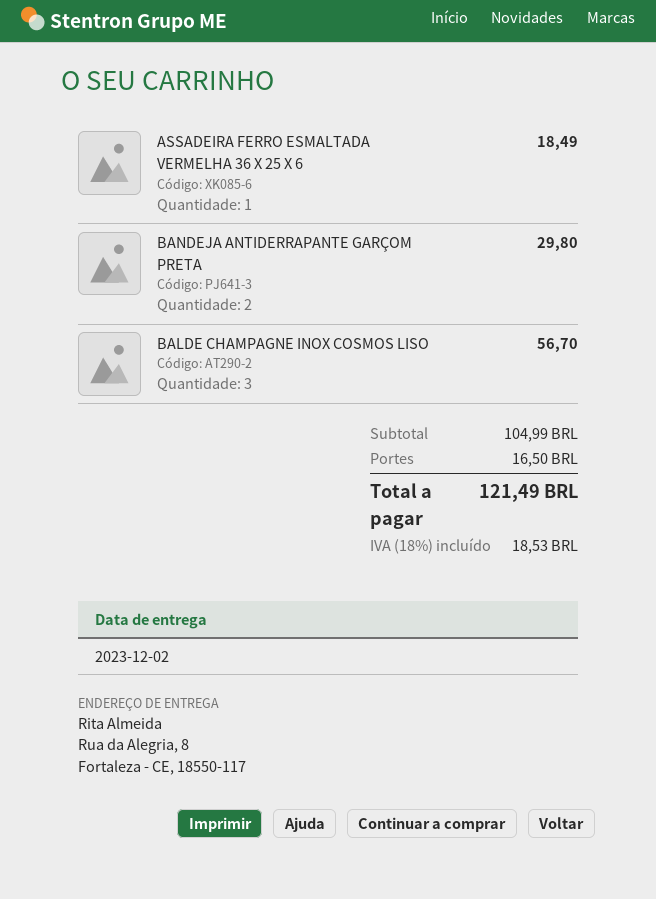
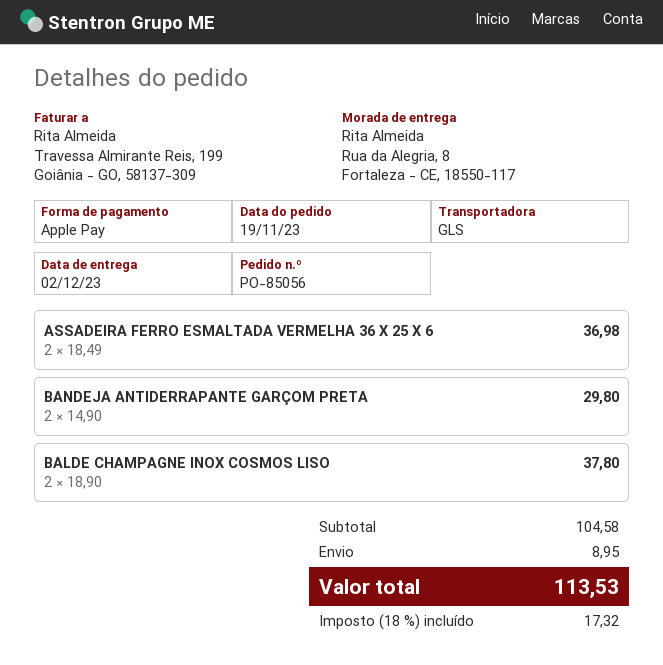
ASSADEIRA FERRO ESMALTADA VERMELHA 36 X 25 X 6: 1 for 18.49 -> 2 for 36.98
BALDE CHAMPAGNE INOX COSMOS LISO: 3 for 56.70 -> 2 for 37.80
subtotal: 104.99 -> 104.58
shipping: 16.50 -> 8.95
tax: 18% = 18.53 -> 18% = 17.32
total: 121.49 -> 113.53

